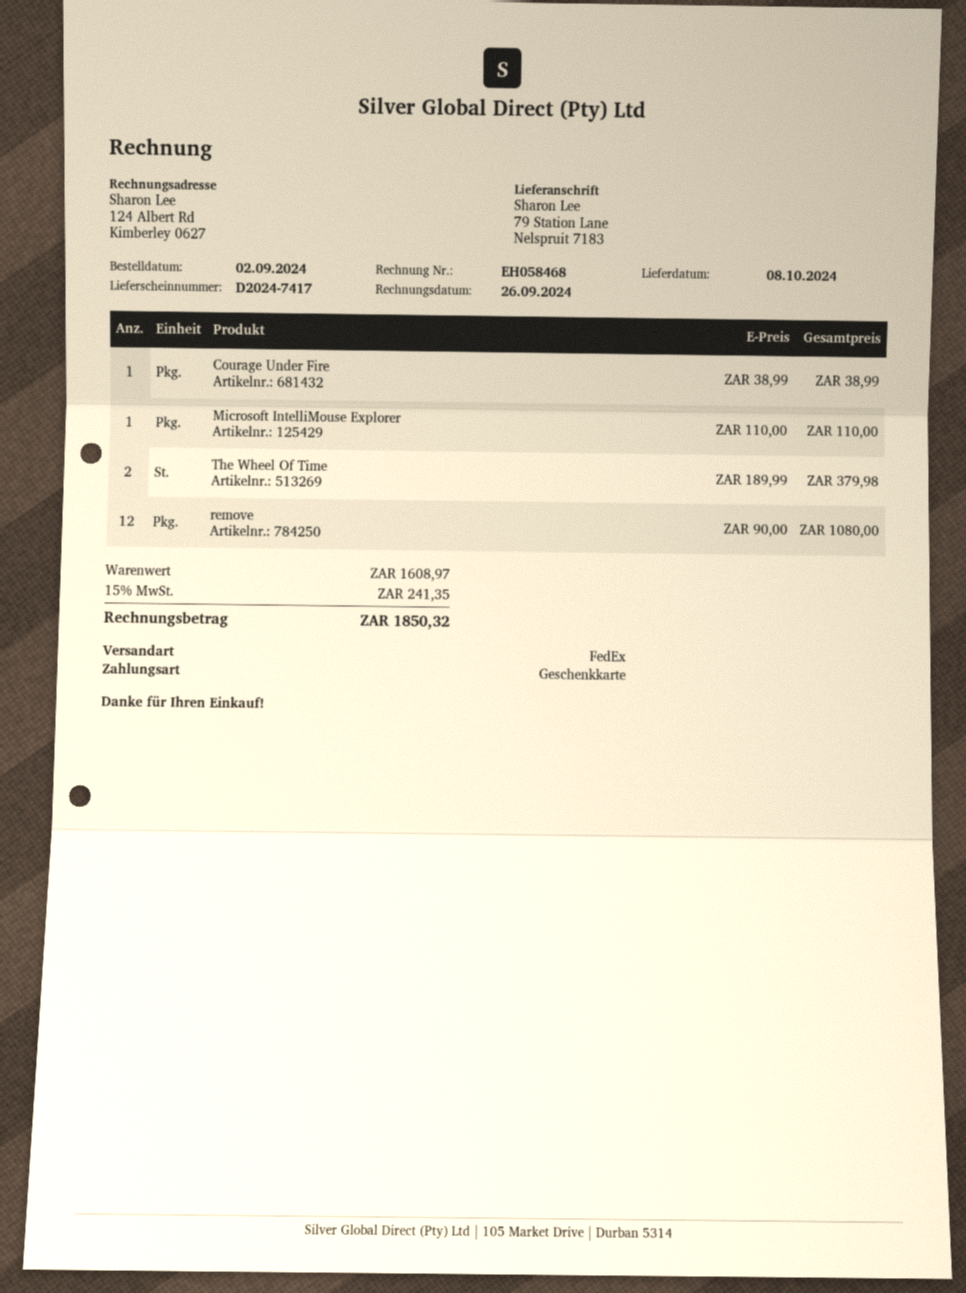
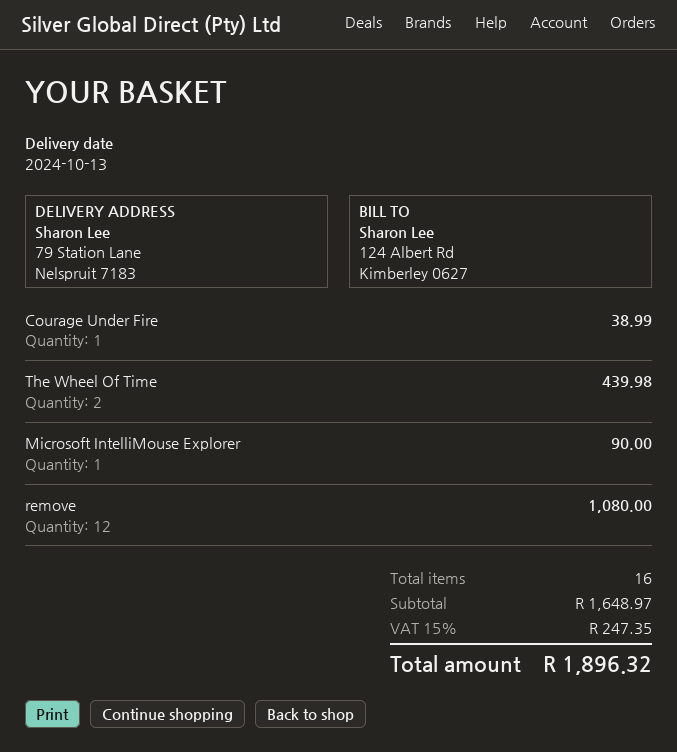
delivery date: 2024-10-08 -> 2024-10-13
Microsoft IntelliMouse Explorer: 1 for 110.00 -> 1 for 90.00
The Wheel Of Time: 2 for 379.98 -> 2 for 439.98
subtotal: 1608.97 -> 1648.97
tax: 15% = 241.35 -> 15% = 247.35
total: 1850.32 -> 1896.32

